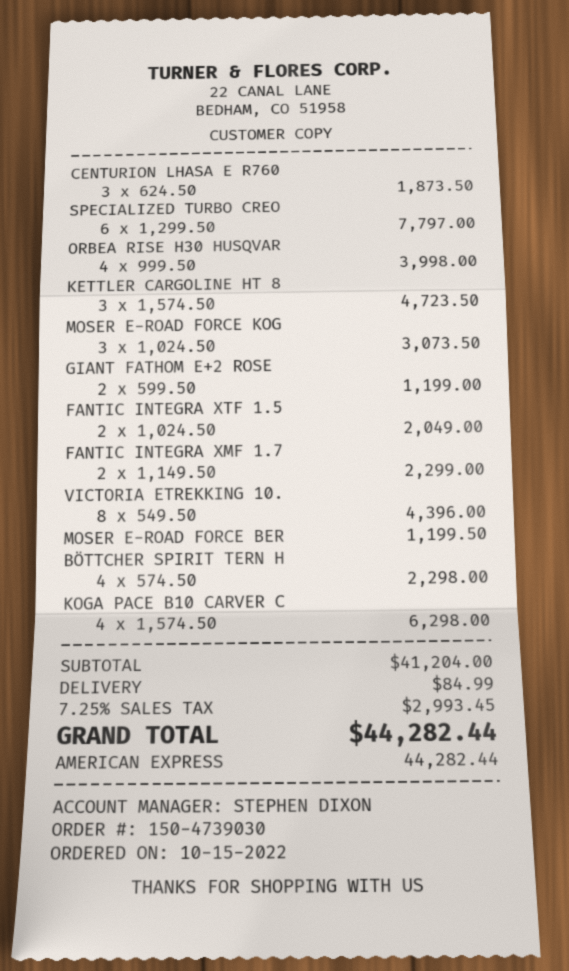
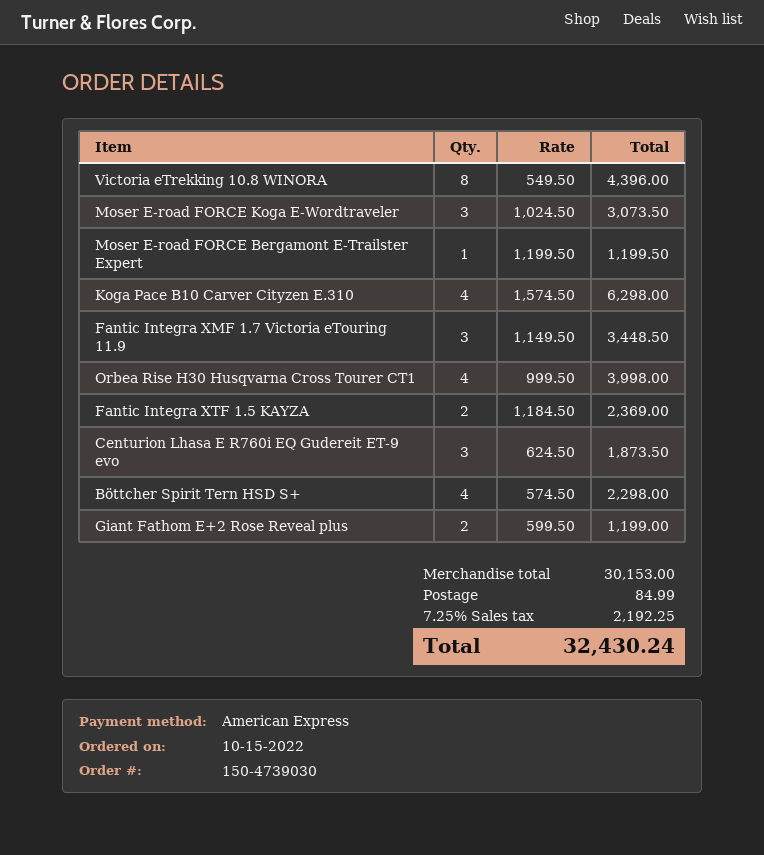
SPECIALIZED TURBO CREO: 6 x 1299.50 = 7797.00 -> none
KETTLER CARGOLINE HT 8: 3 x 1574.50 = 4723.50 -> none
FANTIC INTEGRA XTF 1.5: 2 x 1024.50 = 2049.00 -> 2 x 1184.50 = 2369.00
FANTIC INTEGRA XMF 1.7: 2 x 1149.50 = 2299.00 -> 3 x 1149.50 = 3448.50
subtotal: 41204.00 -> 30153.00
tax: 7.25% = 2993.45 -> 7.25% = 2192.25
total: 44282.44 -> 32430.24

